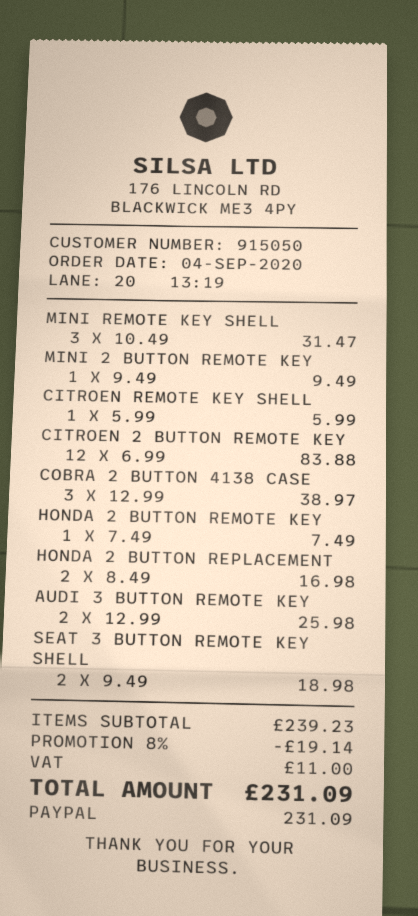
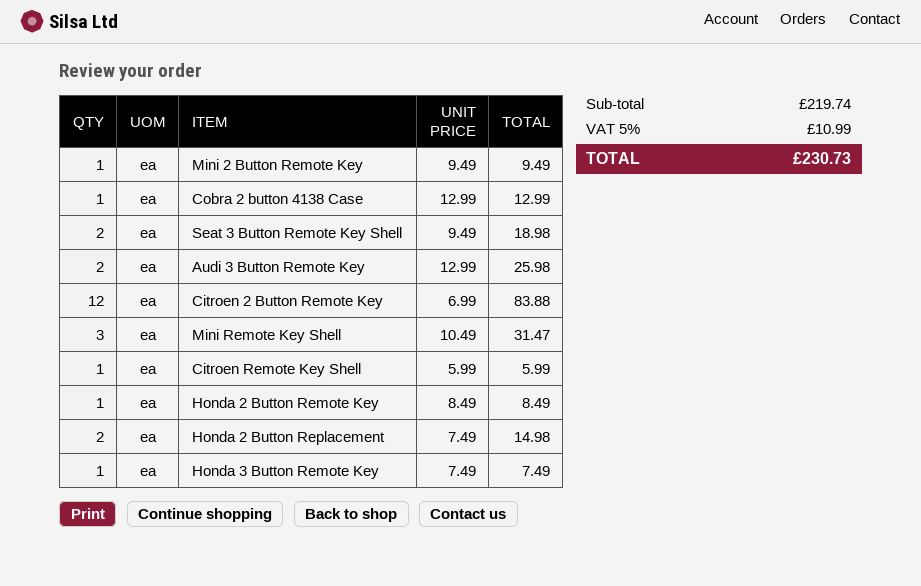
COBRA 2 BUTTON 4138 CASE: 3 x 12.99 = 38.97 -> 1 x 12.99 = 12.99
HONDA 2 BUTTON REMOTE KEY: 1 x 7.49 = 7.49 -> 1 x 8.49 = 8.49
HONDA 2 BUTTON REPLACEMENT: 2 x 8.49 = 16.98 -> 2 x 7.49 = 14.98
Honda 3 Button Remote Key: none -> 1 x 7.49 = 7.49
subtotal: 239.23 -> 219.74
discount: 8% = 19.14 -> none
tax: 11.00 -> 10.99
total: 231.09 -> 230.73

